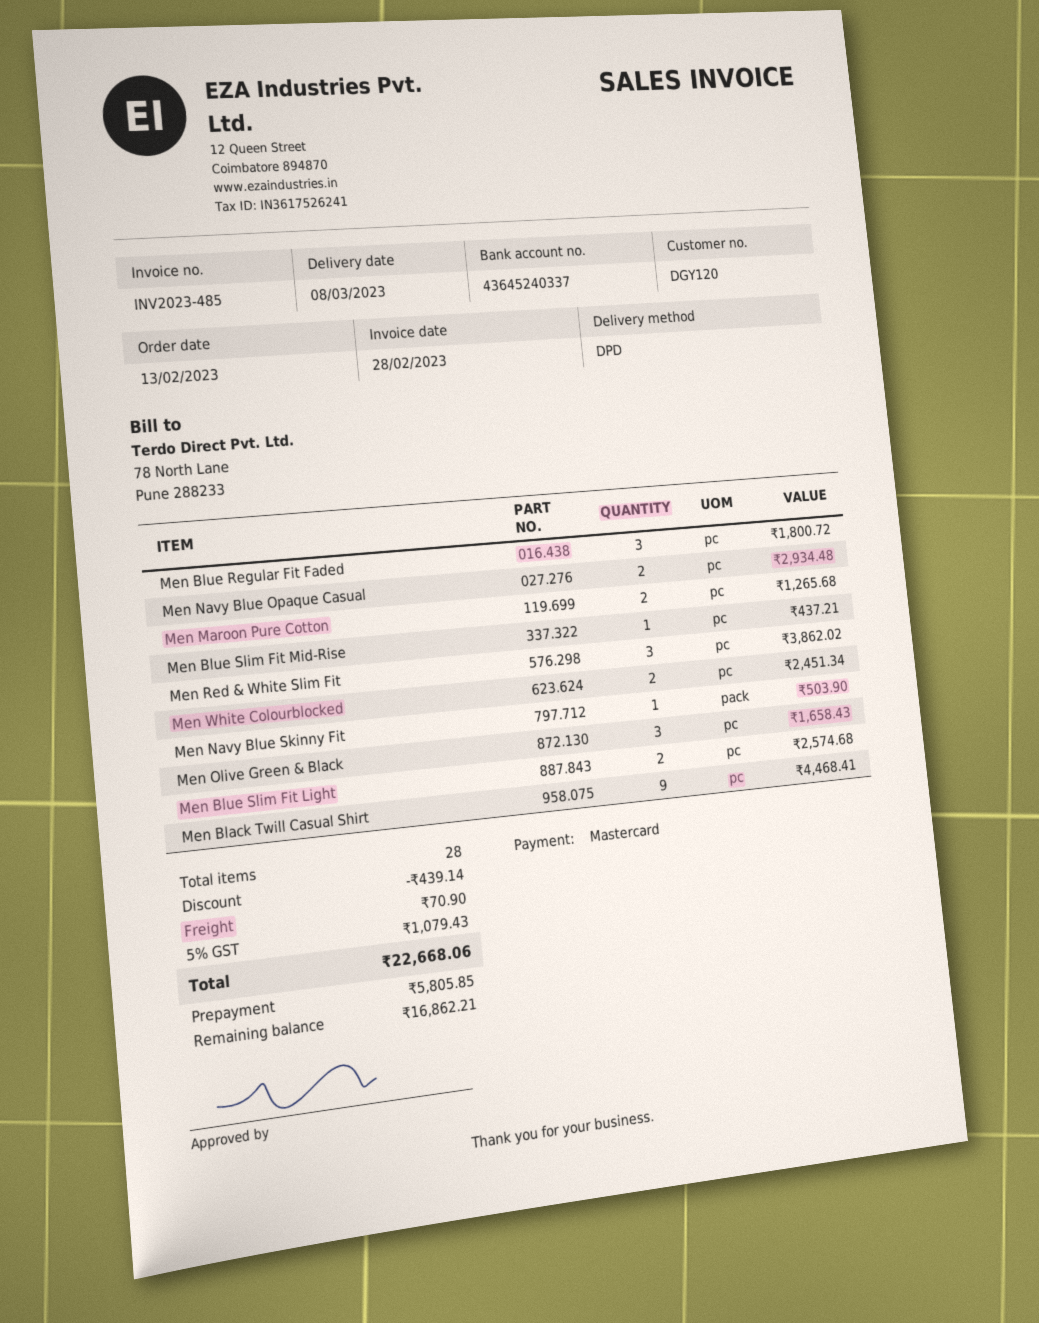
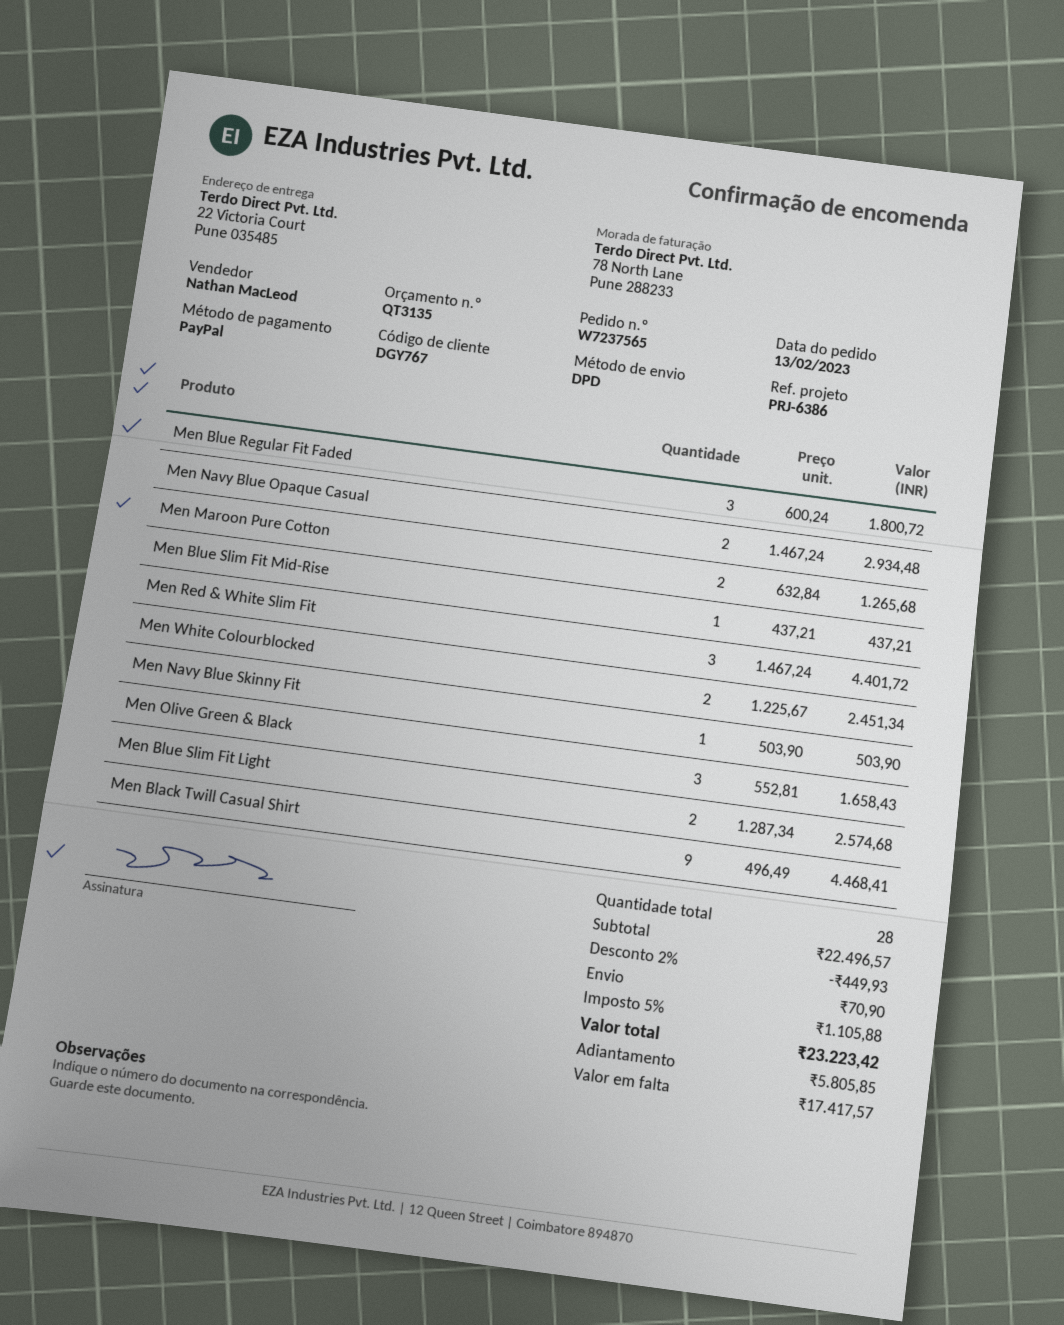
customer number: DGY120 -> DGY767
payment method: Mastercard -> PayPal
Men Red & White Slim Fit: 3 for 3862.02 -> 3 for 4401.72
discount: 439.14 -> 449.93
tax: 5% = 1079.43 -> 5% = 1105.88
total: 22668.06 -> 23223.42
balance: 16862.21 -> 17417.57

